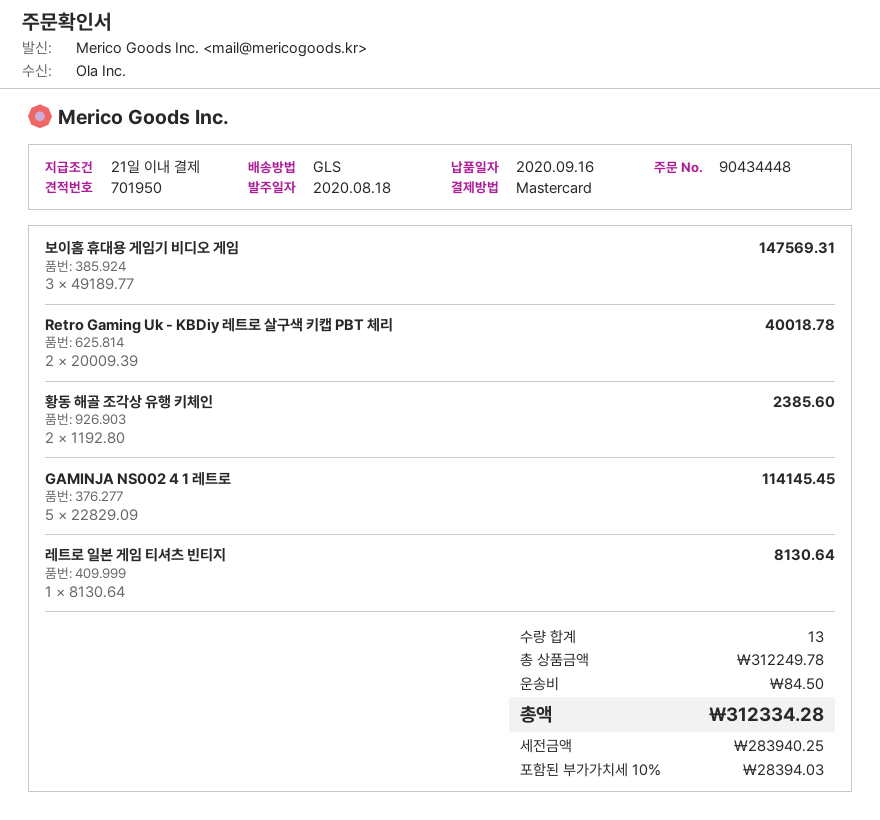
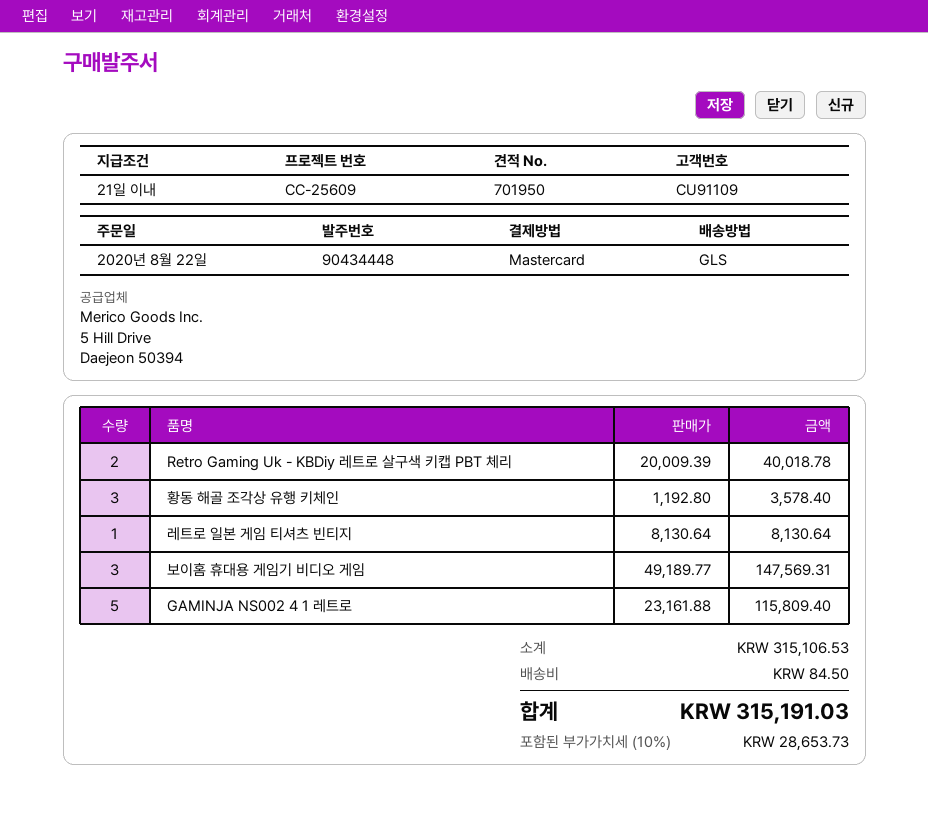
order date: 2020-08-18 -> 2020-08-22
황동 해골 조각상 유행 키체인: 2 x 1192.80 = 2385.60 -> 3 x 1192.80 = 3578.40
GAMINJA NS002 4 1 레트로: 5 x 22829.09 = 114145.45 -> 5 x 23161.88 = 115809.40
subtotal: 312249.78 -> 315106.53
tax: 10% = 28394.03 -> 10% = 28653.73
total: 312334.28 -> 315191.03

